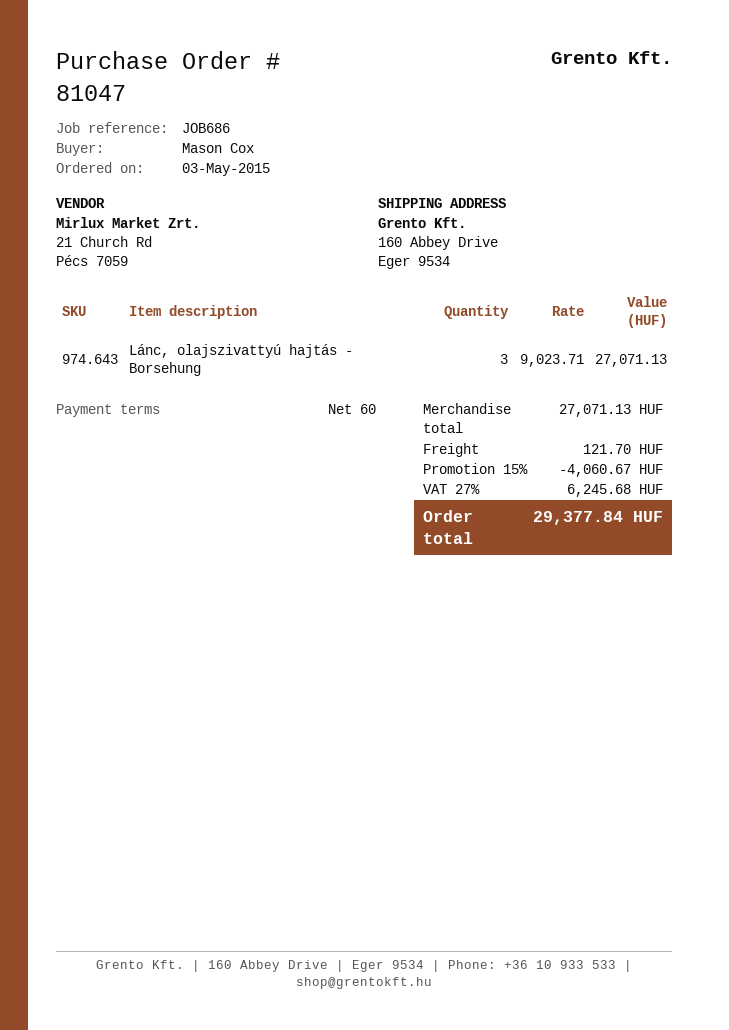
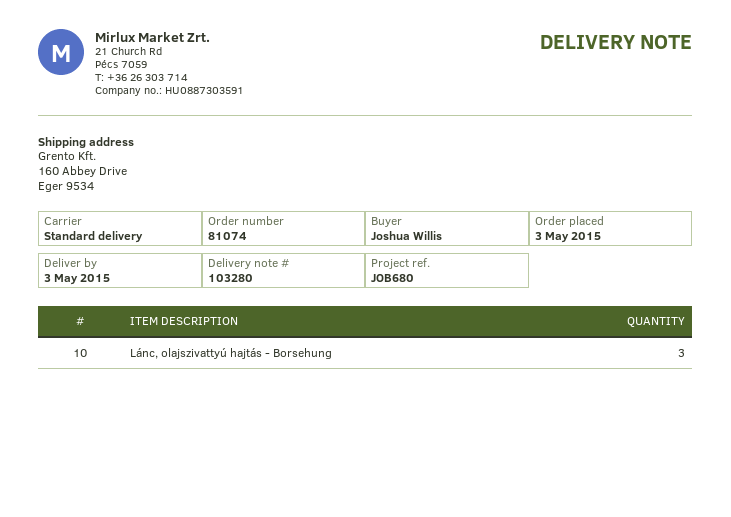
order number: 81047 -> 81074
reference: JOB686 -> JOB680
ordered by: Mason Cox -> Joshua Willis

